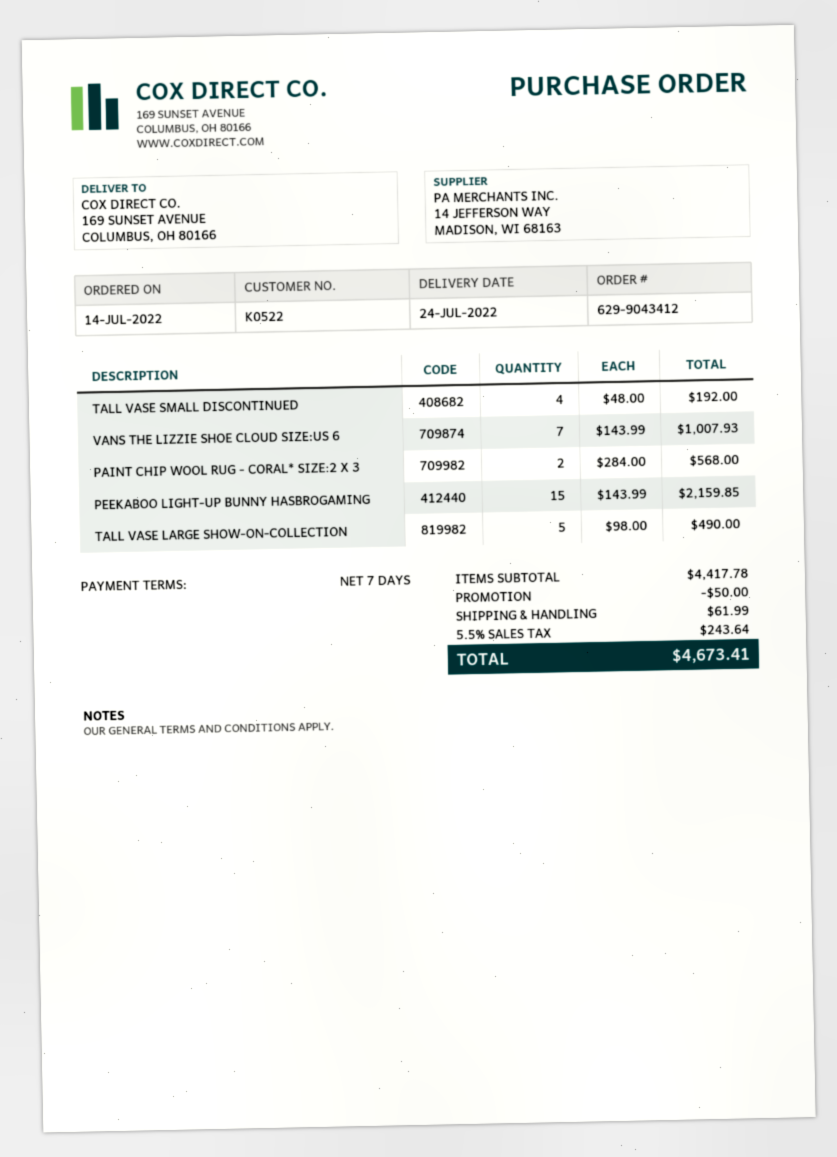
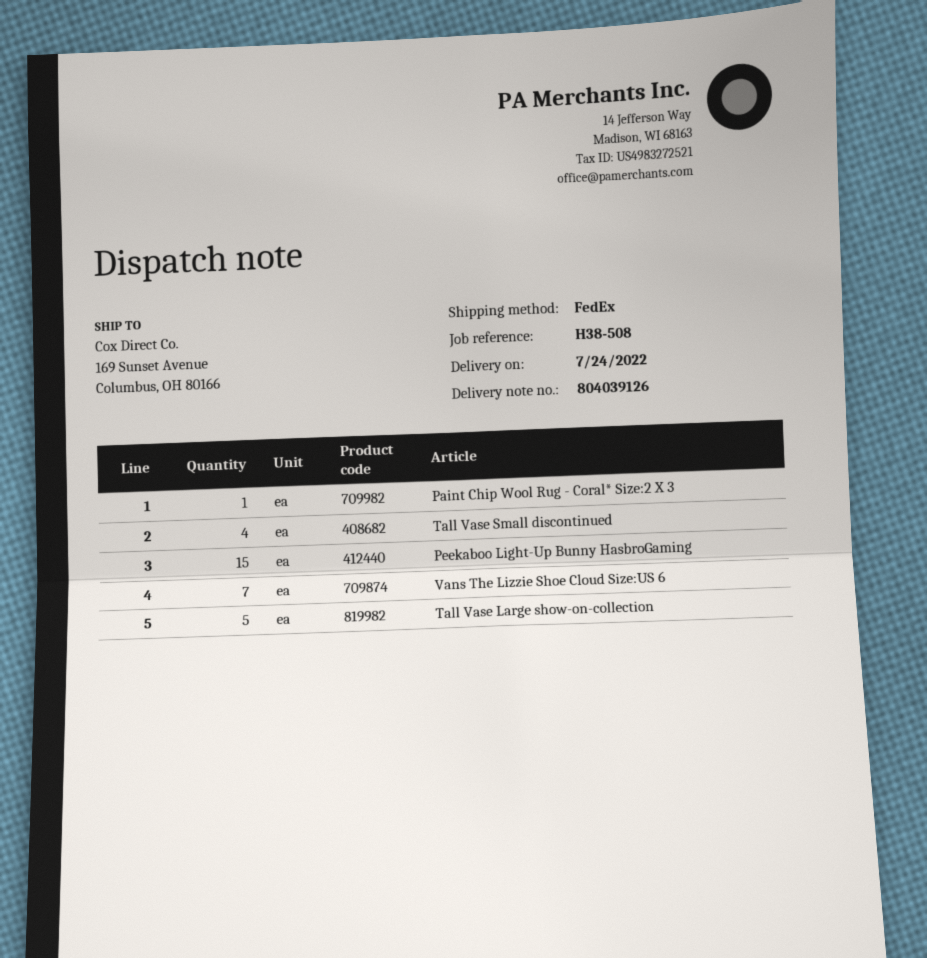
PAINT CHIP WOOL RUG - CORAL* SIZE:2 X 3: 2 -> 1

